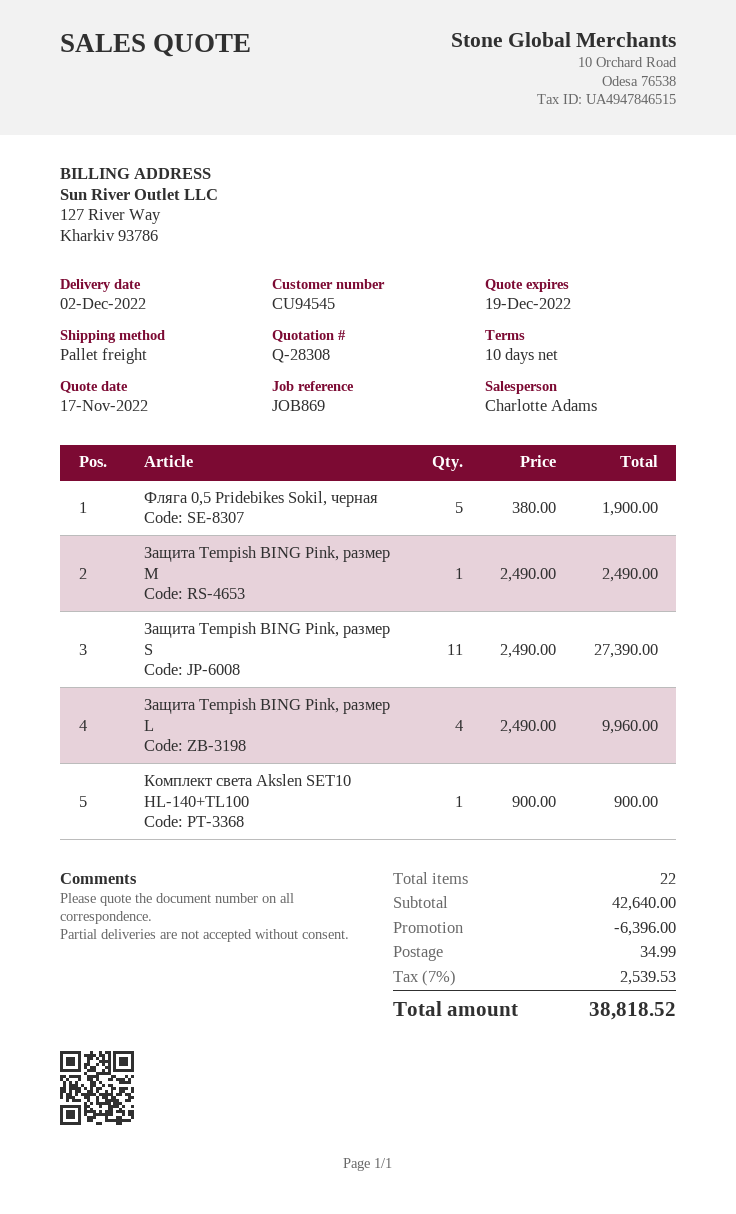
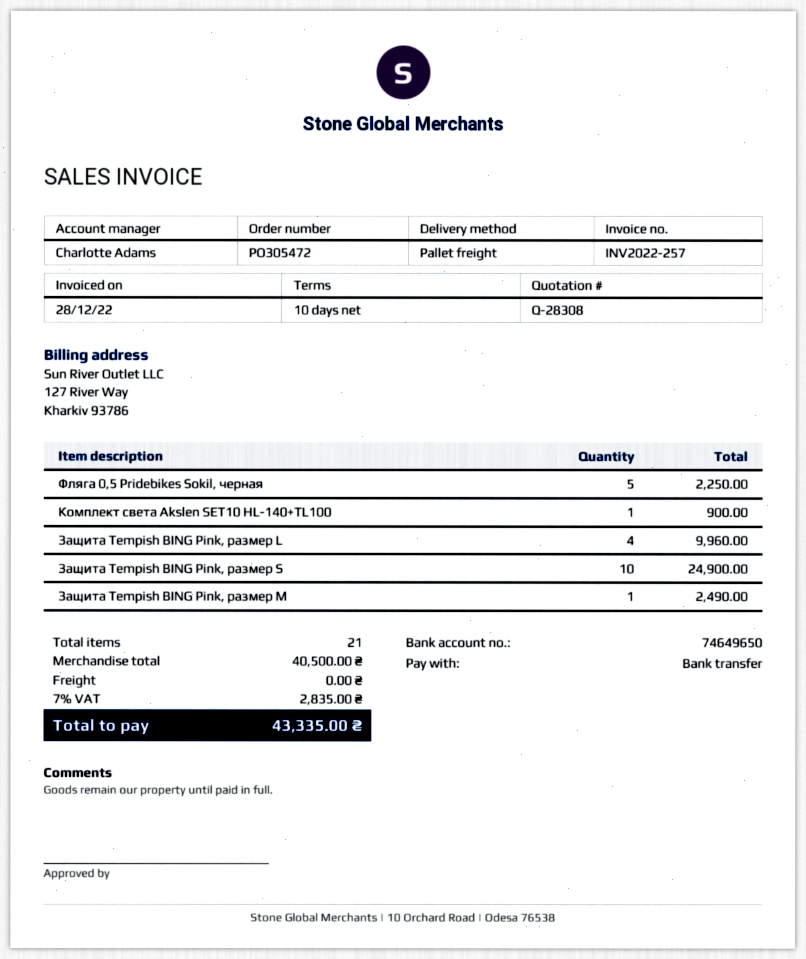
Фляга 0,5 Pridebikes Sokil, черная: 5 for 1900.00 -> 5 for 2250.00
Защита Tempish BING Pink, размер S: 11 for 27390.00 -> 10 for 24900.00
total quantity: 22 -> 21
subtotal: 42640.00 -> 40500.00
discount: 6396.00 -> none
shipping: 34.99 -> 0.00
tax: 7% = 2539.53 -> 7% = 2835.00
total: 38818.52 -> 43335.00

